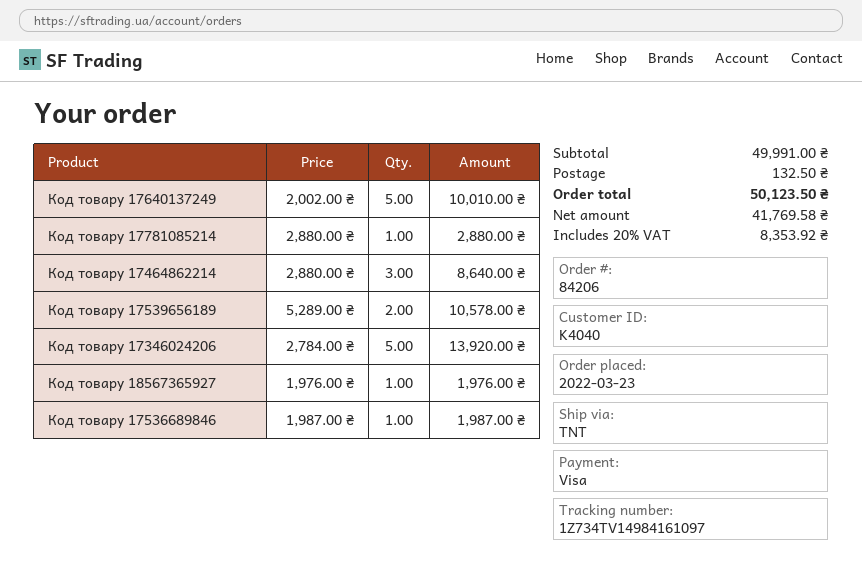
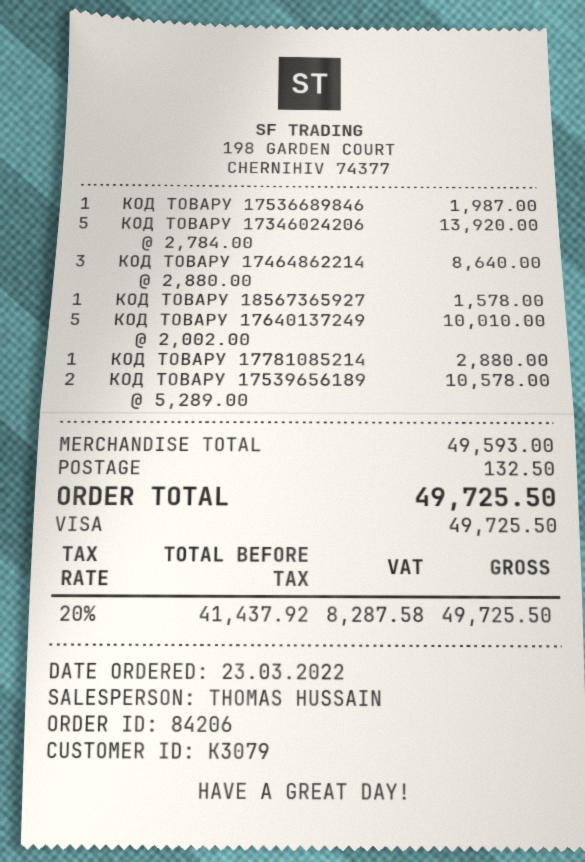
customer number: K4040 -> K3079
Код товару 18567365927: 1 x 1976.00 = 1976.00 -> 1 x 1578.00 = 1578.00
subtotal: 49991.00 -> 49593.00
net: 41769.58 -> 41437.92
tax: 20% = 8353.92 -> 20% = 8287.58
total: 50123.50 -> 49725.50

